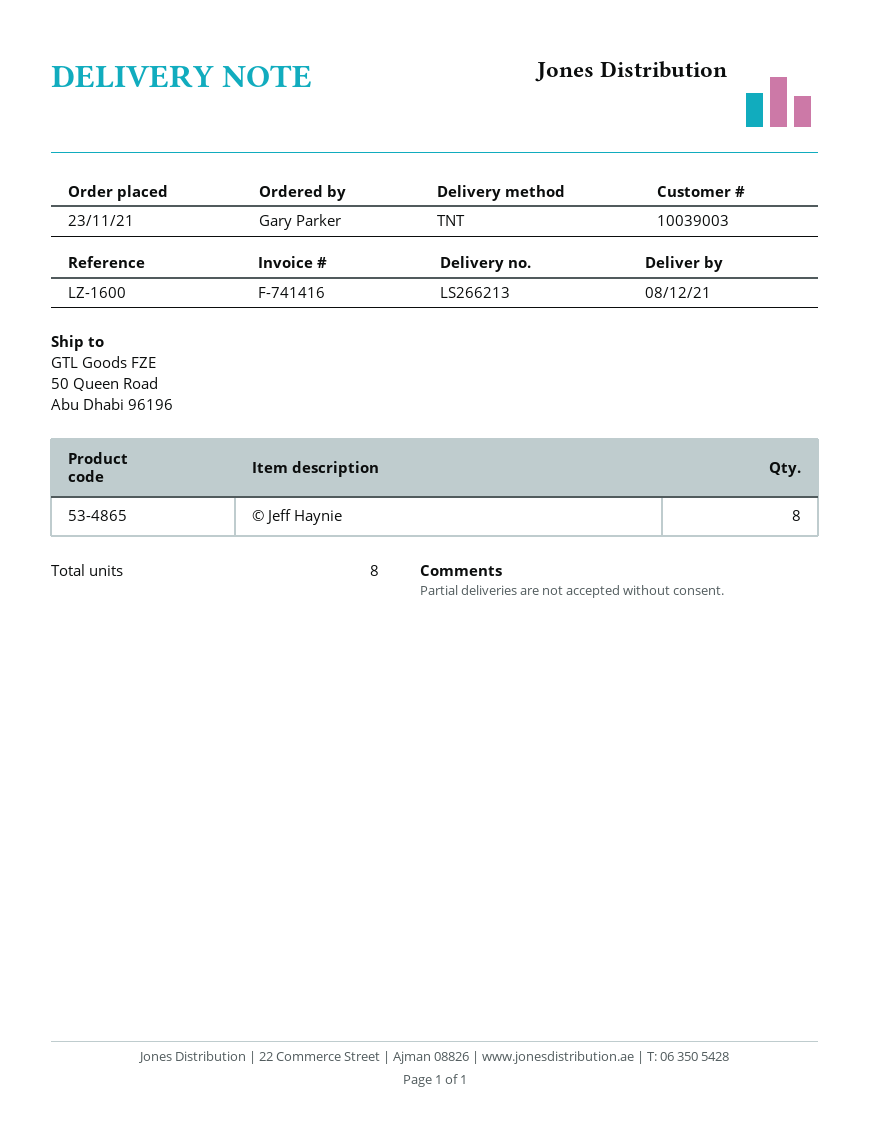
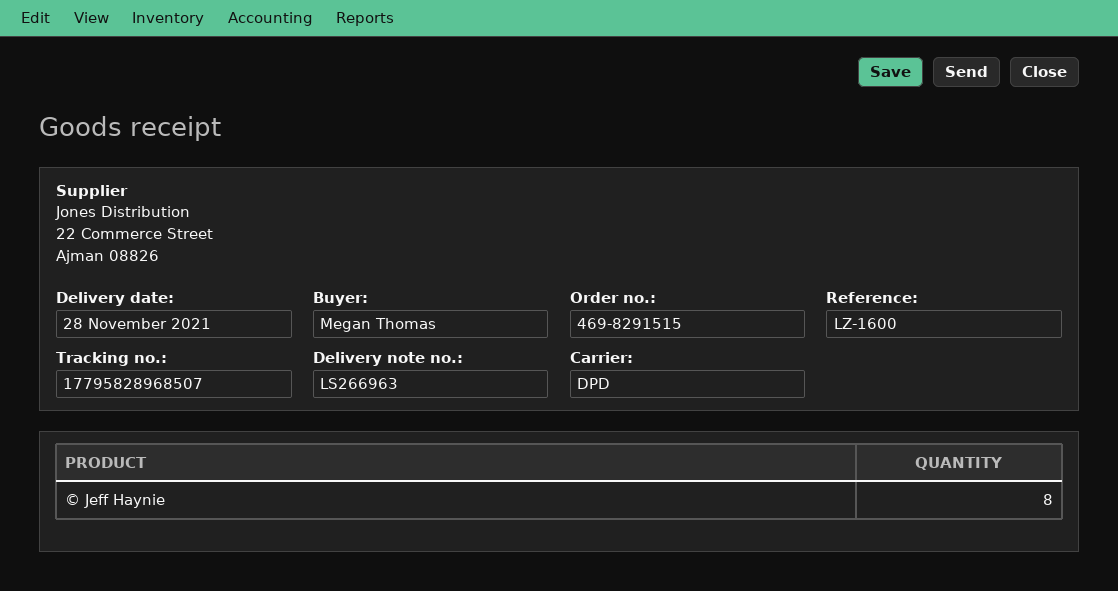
delivery note number: LS266213 -> LS266963
delivery date: 2021-12-08 -> 2021-11-28
ordered by: Gary Parker -> Megan Thomas
shipping method: TNT -> DPD

